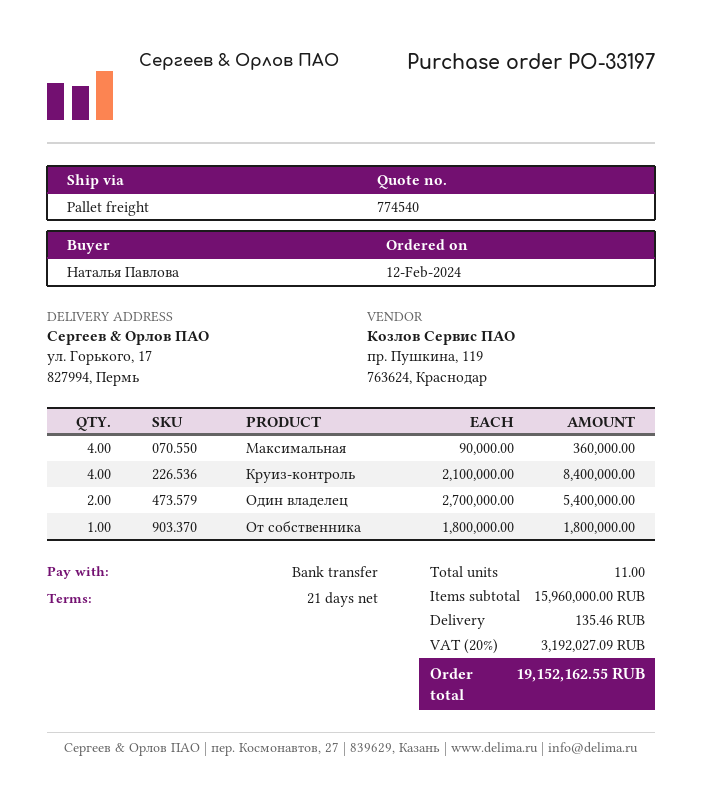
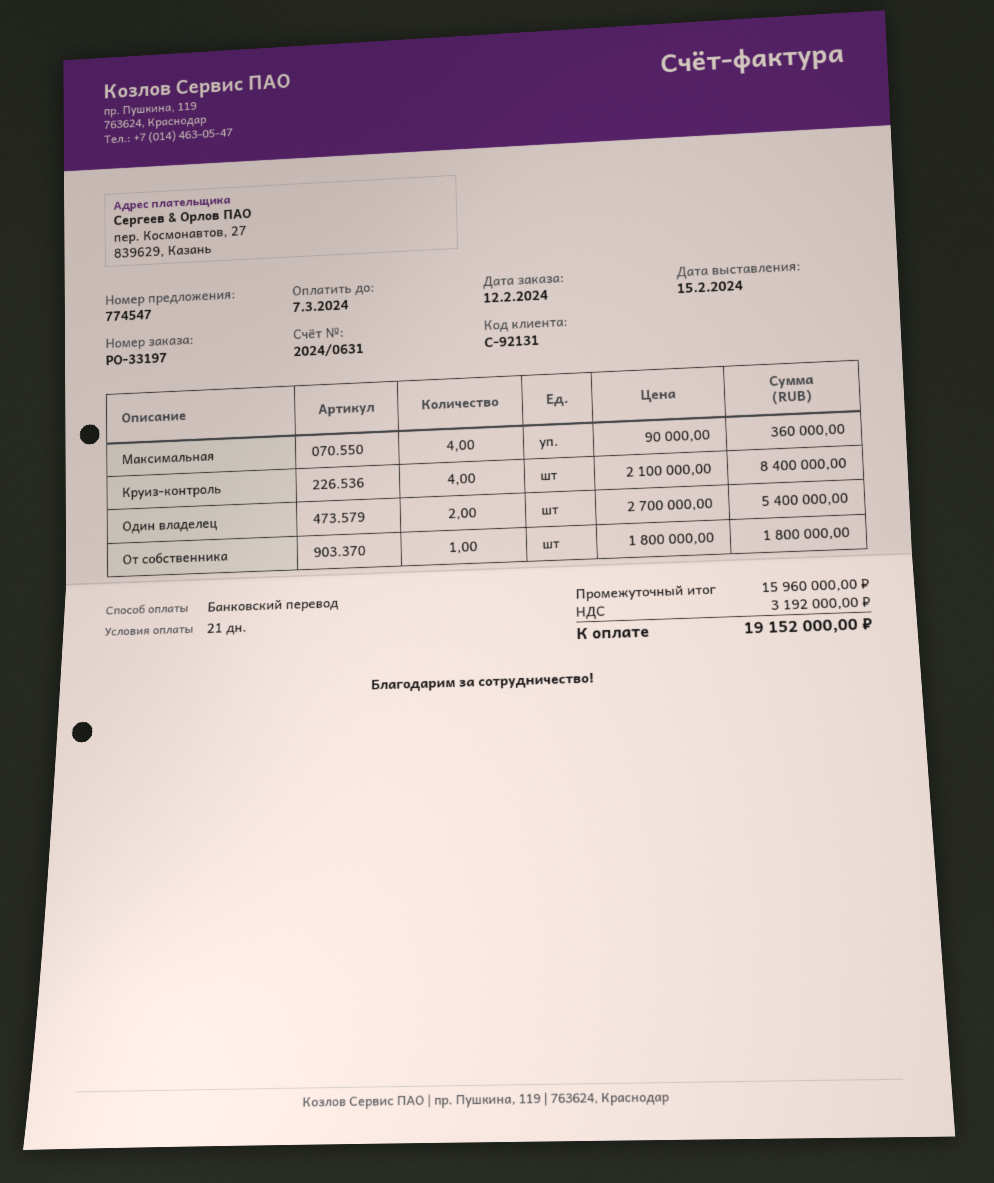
quote number: 774540 -> 774547
shipping: 135.46 -> none
tax: 3192027.09 -> 3192000.00
total: 19152162.55 -> 19152000.00

